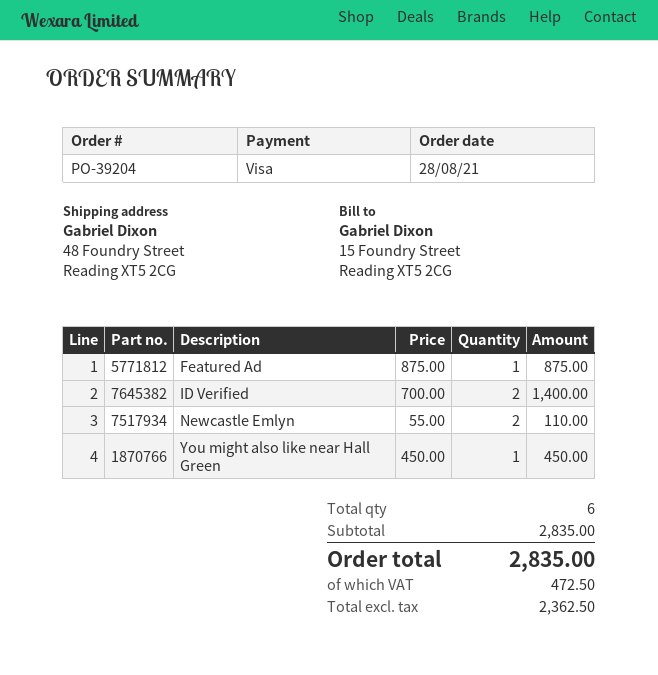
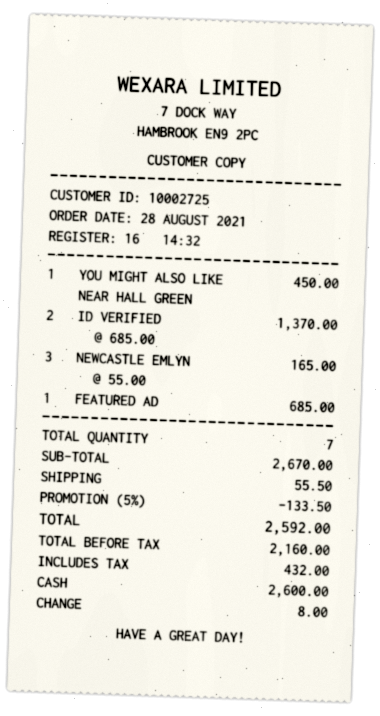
payment method: Visa -> cash
Featured Ad: 1 x 875.00 = 875.00 -> 1 x 685.00 = 685.00
ID Verified: 2 x 700.00 = 1400.00 -> 2 x 685.00 = 1370.00
Newcastle Emlyn: 2 x 55.00 = 110.00 -> 3 x 55.00 = 165.00
total quantity: 6 -> 7
subtotal: 2835.00 -> 2670.00
discount: none -> 5% = 133.50
shipping: none -> 55.50
net: 2362.50 -> 2160.00
tax: 472.50 -> 432.00
total: 2835.00 -> 2592.00

